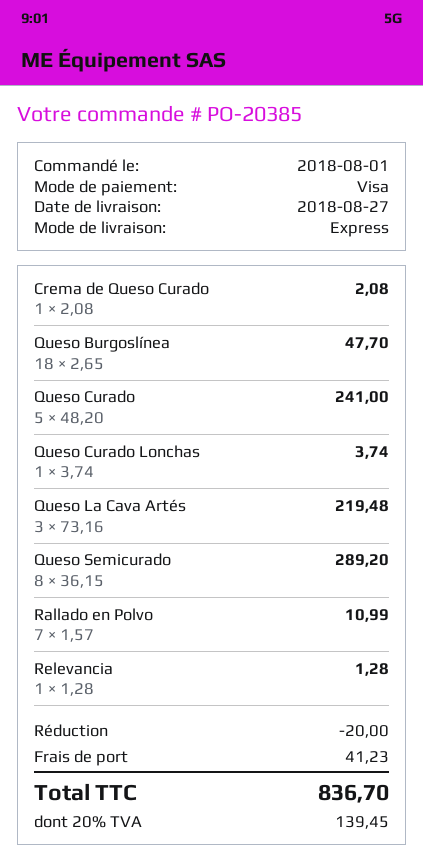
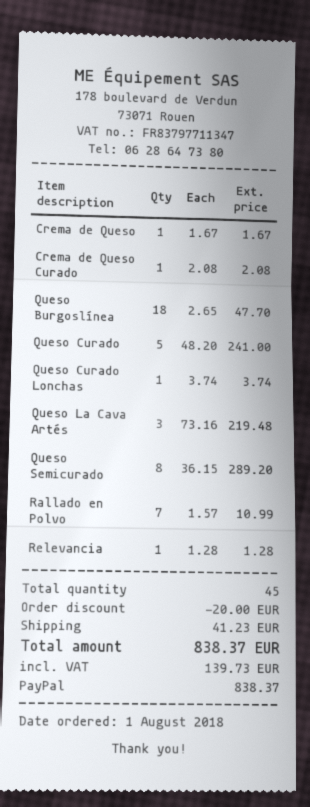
payment method: Visa -> PayPal
Crema de Queso: none -> 1 x 1.67 = 1.67
tax: 139.45 -> 139.73
total: 836.70 -> 838.37

